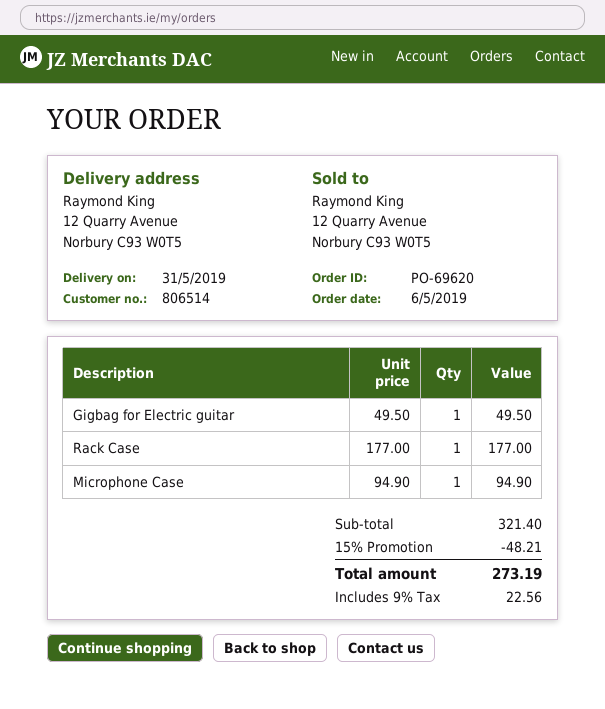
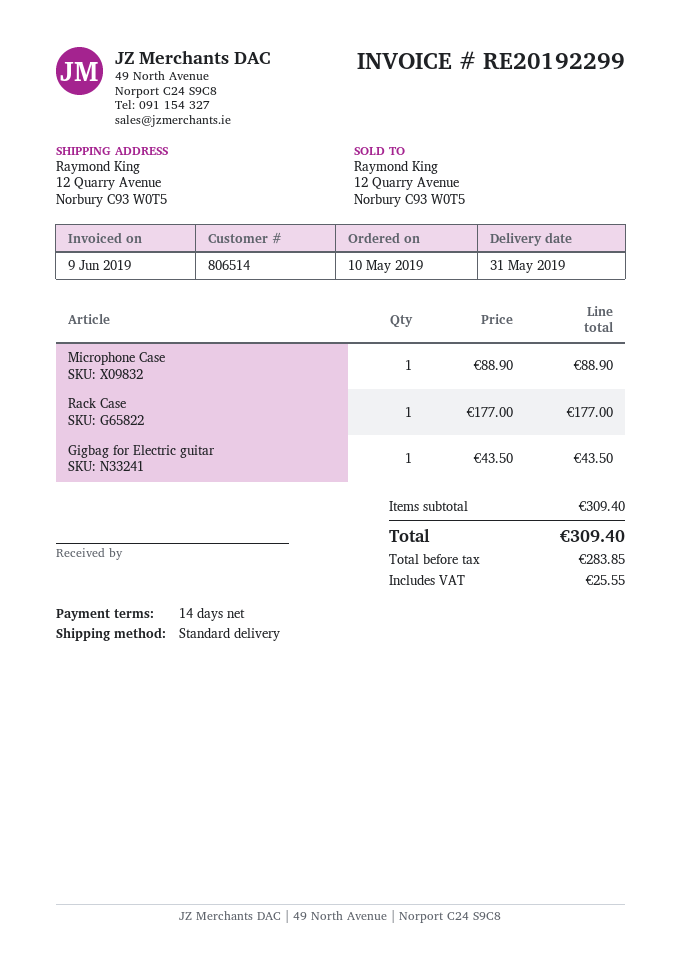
order date: 2019-05-06 -> 2019-05-10
Gigbag for Electric guitar: 1 x 49.50 = 49.50 -> 1 x 43.50 = 43.50
Microphone Case: 1 x 94.90 = 94.90 -> 1 x 88.90 = 88.90
subtotal: 321.40 -> 309.40
discount: 15% = 48.21 -> none
tax: 22.56 -> 25.55
total: 273.19 -> 309.40

